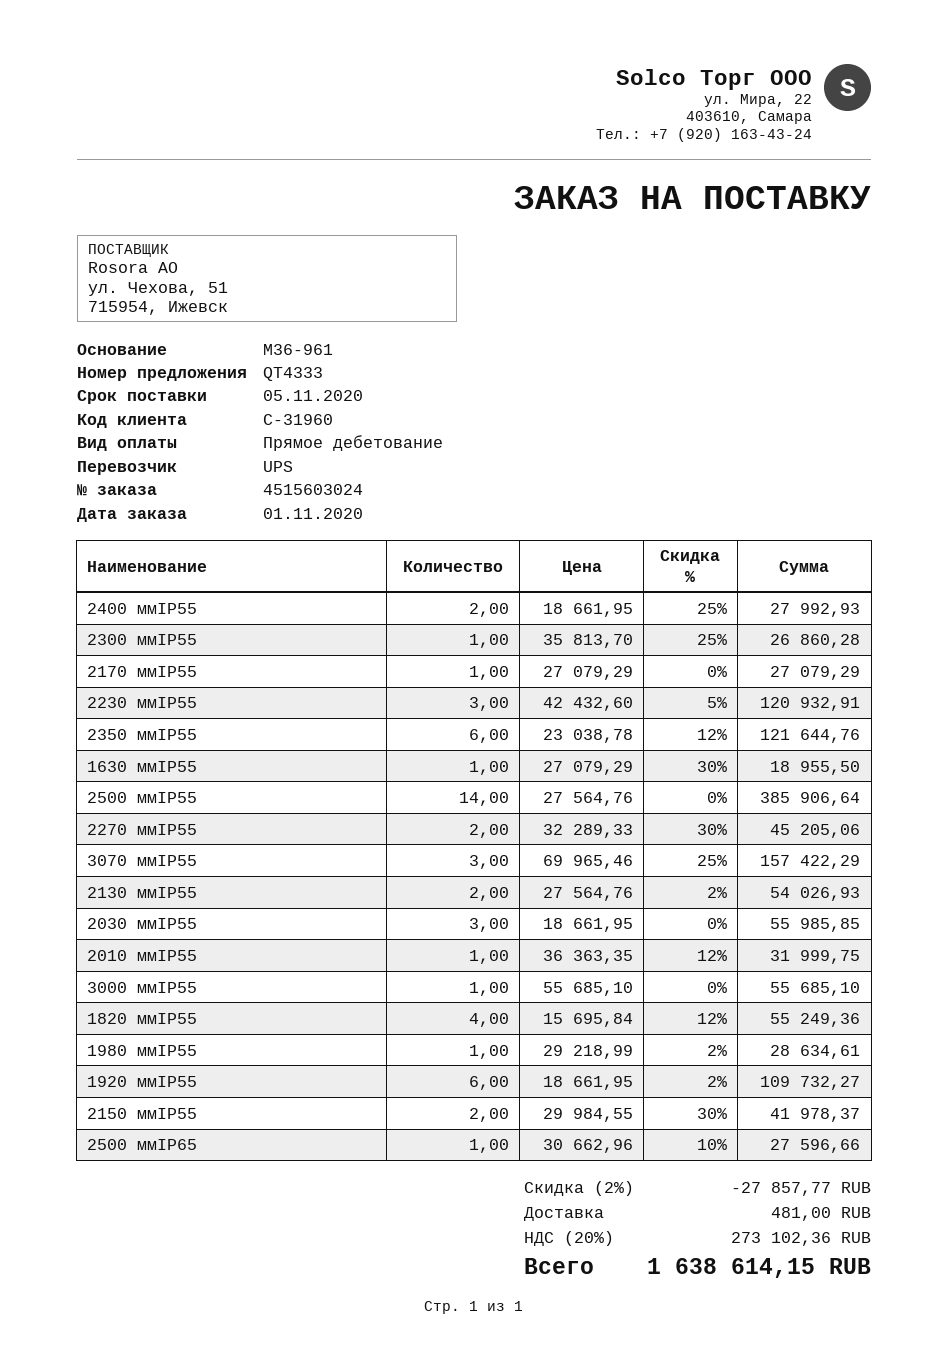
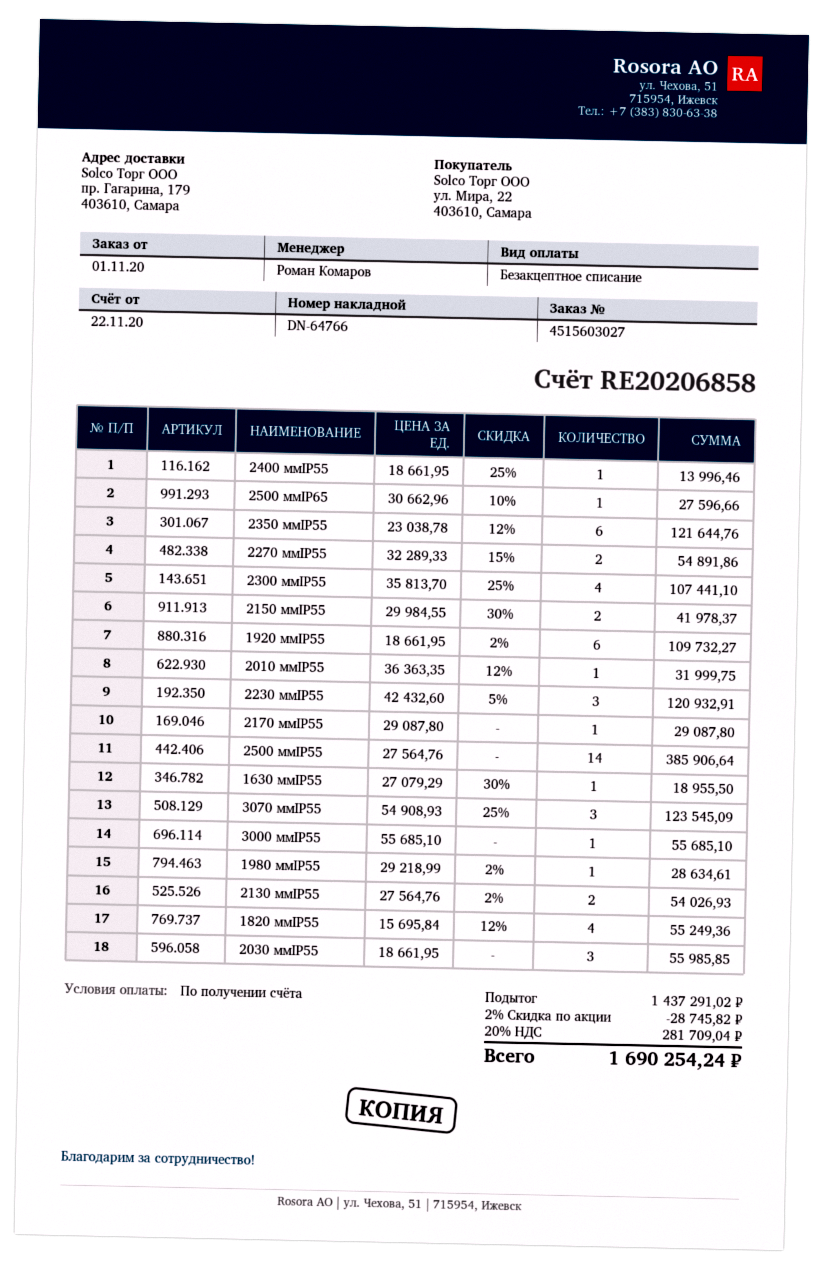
order number: 4515603024 -> 4515603027
2400 ммIP55: 2 x 18661.95 - 25% = 27992.93 -> 1 x 18661.95 - 25% = 13996.46
2300 ммIP55: 1 x 35813.70 - 25% = 26860.28 -> 4 x 35813.70 - 25% = 107441.10
2170 ммIP55: 1 x 27079.29 = 27079.29 -> 1 x 29087.80 = 29087.80
2270 ммIP55: 2 x 32289.33 - 30% = 45205.06 -> 2 x 32289.33 - 15% = 54891.86
3070 ммIP55: 3 x 69965.46 - 25% = 157422.29 -> 3 x 54908.93 - 25% = 123545.09
discount: 2% = 27857.77 -> 2% = 28745.82
shipping: 481.00 -> none
tax: 20% = 273102.36 -> 20% = 281709.04
total: 1638614.15 -> 1690254.24

